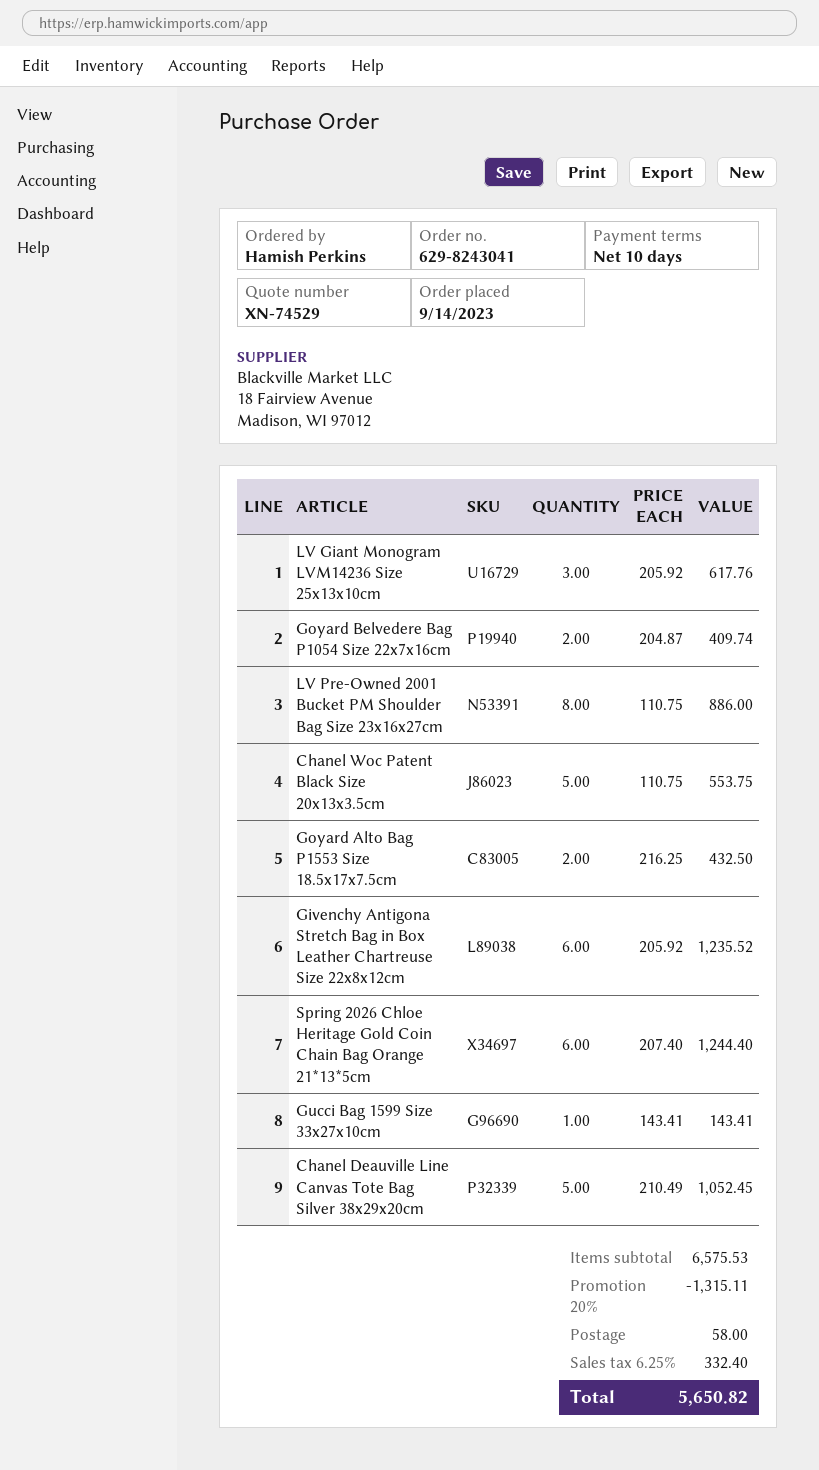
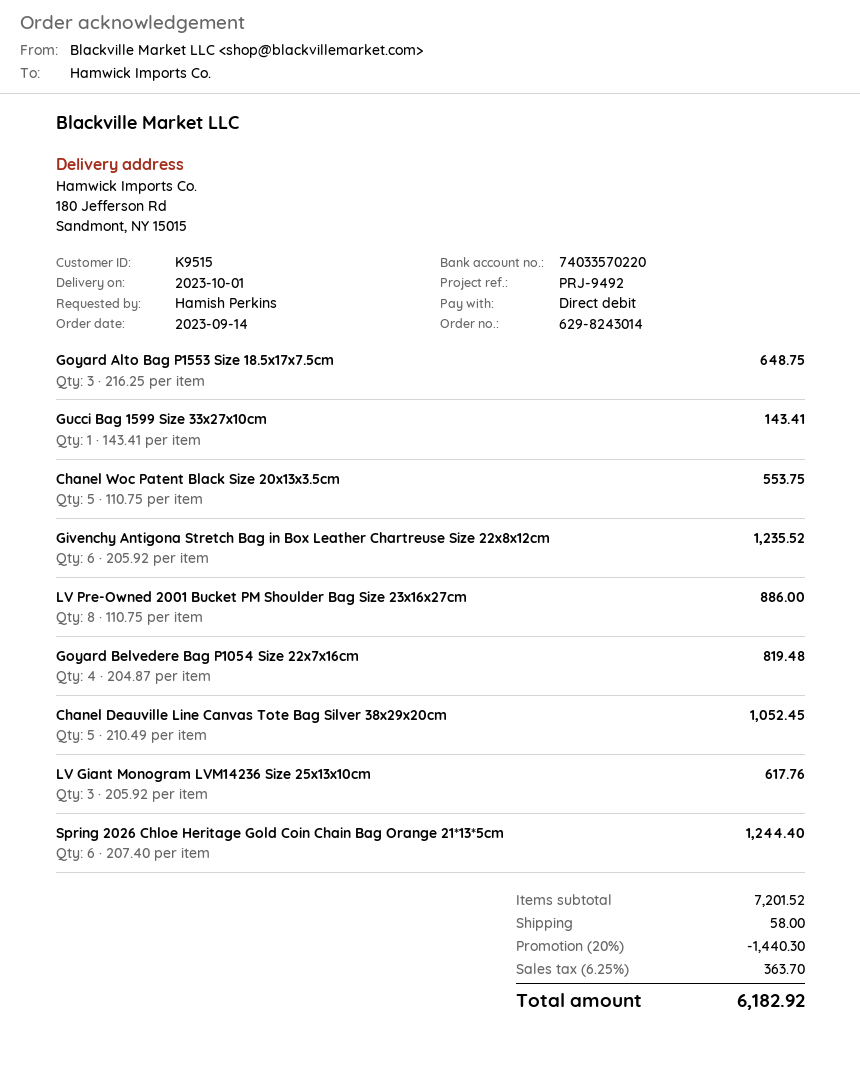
order number: 629-8243041 -> 629-8243014
Goyard Belvedere Bag P1054 Size 22x7x16cm: 2 x 204.87 = 409.74 -> 4 x 204.87 = 819.48
Goyard Alto Bag P1553 Size 18.5x17x7.5cm: 2 x 216.25 = 432.50 -> 3 x 216.25 = 648.75
subtotal: 6575.53 -> 7201.52
discount: 20% = 1315.11 -> 20% = 1440.30
tax: 6.25% = 332.40 -> 6.25% = 363.70
total: 5650.82 -> 6182.92

